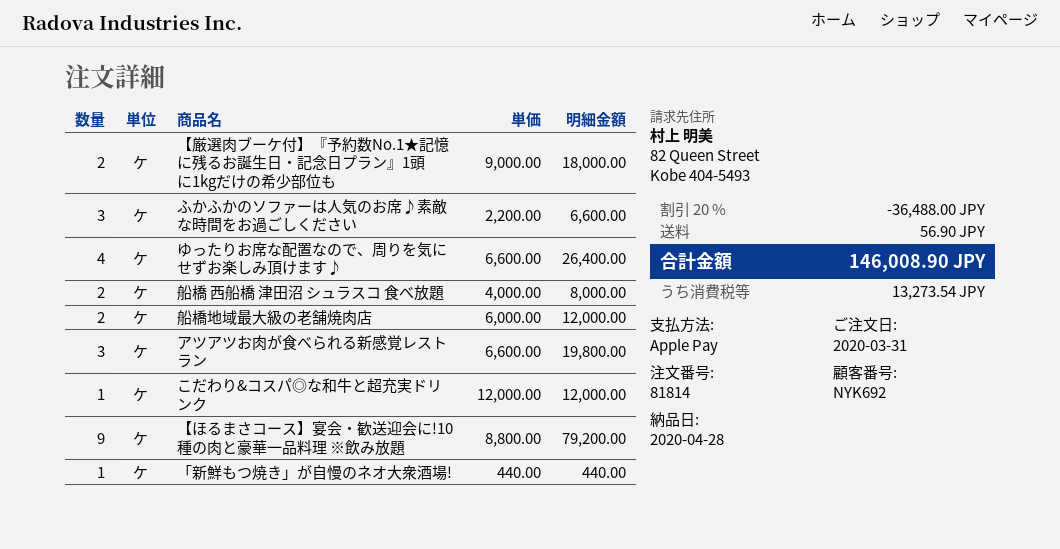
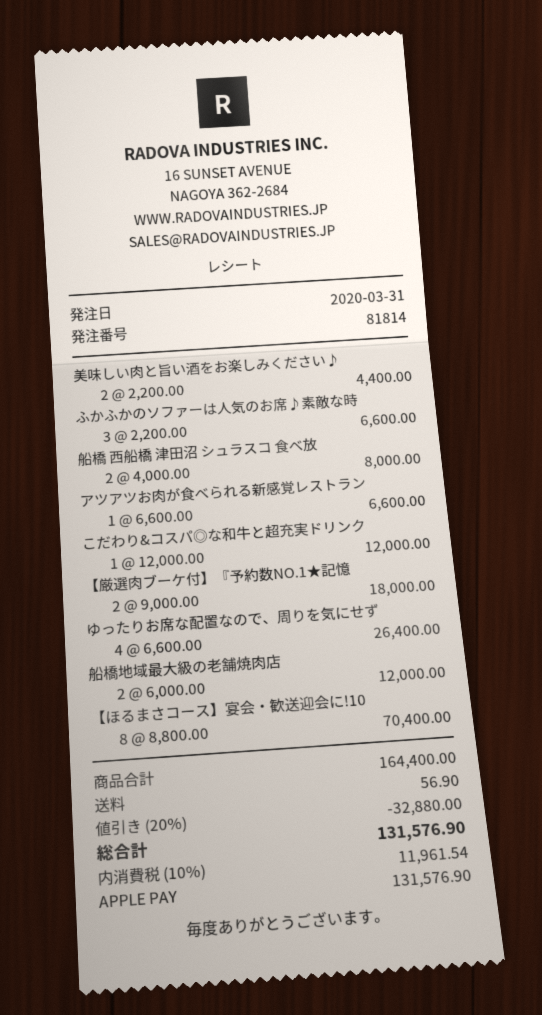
アツアツお肉が食べられる新感覚レストラン: 3 x 6600.00 = 19800.00 -> 1 x 6600.00 = 6600.00
【ほるまさコース】宴会・歓送迎会に!10種の肉と豪華一品料理 ※飲み放題: 9 x 8800.00 = 79200.00 -> 8 x 8800.00 = 70400.00
「新鮮もつ焼き」が自慢のネオ大衆酒場!: 1 x 440.00 = 440.00 -> none
美味しい肉と旨い酒をお楽しみください♪: none -> 2 x 2200.00 = 4400.00
discount: 20% = 36488.00 -> 20% = 32880.00
tax: 13273.54 -> 11961.54
total: 146008.90 -> 131576.90

